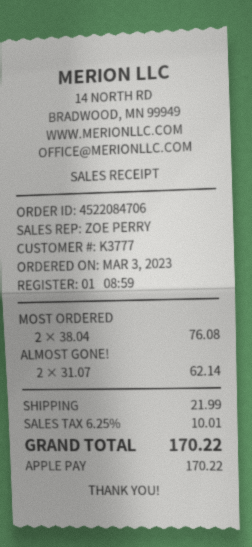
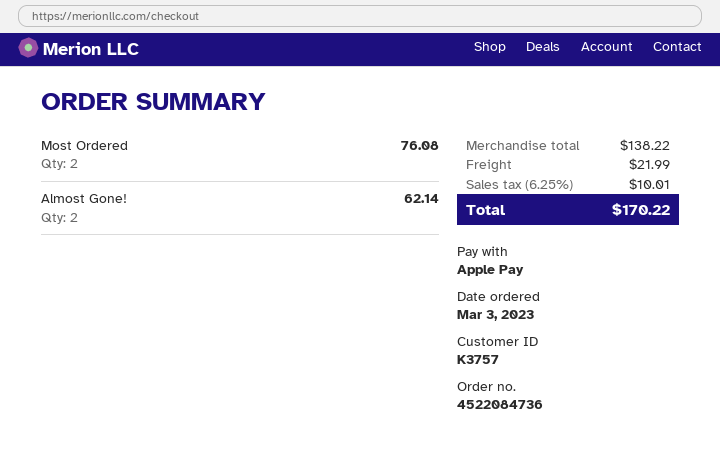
order number: 4522084706 -> 4522084736
customer number: K3777 -> K3757

